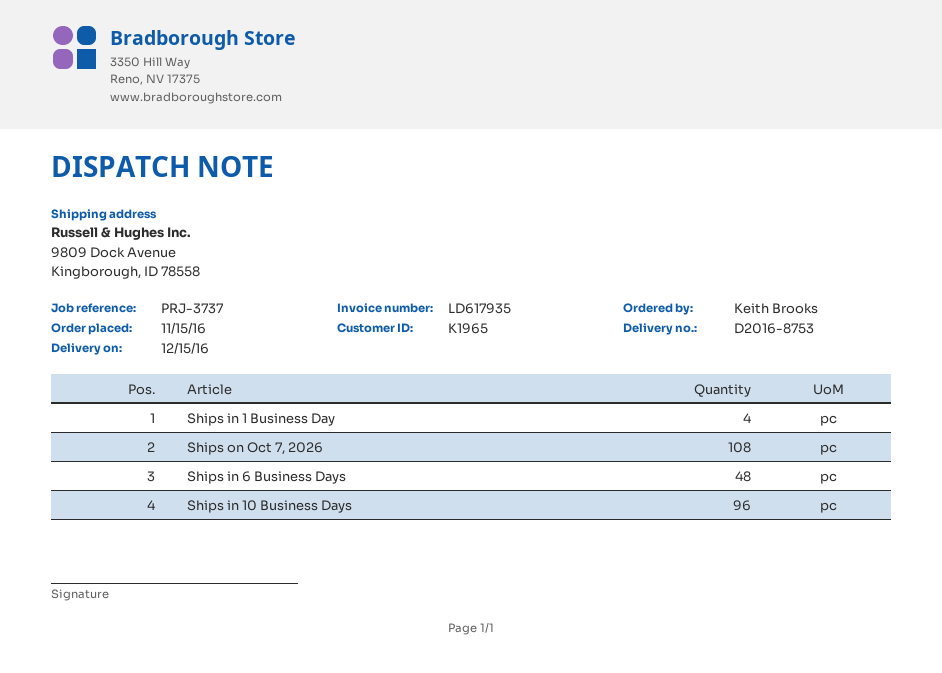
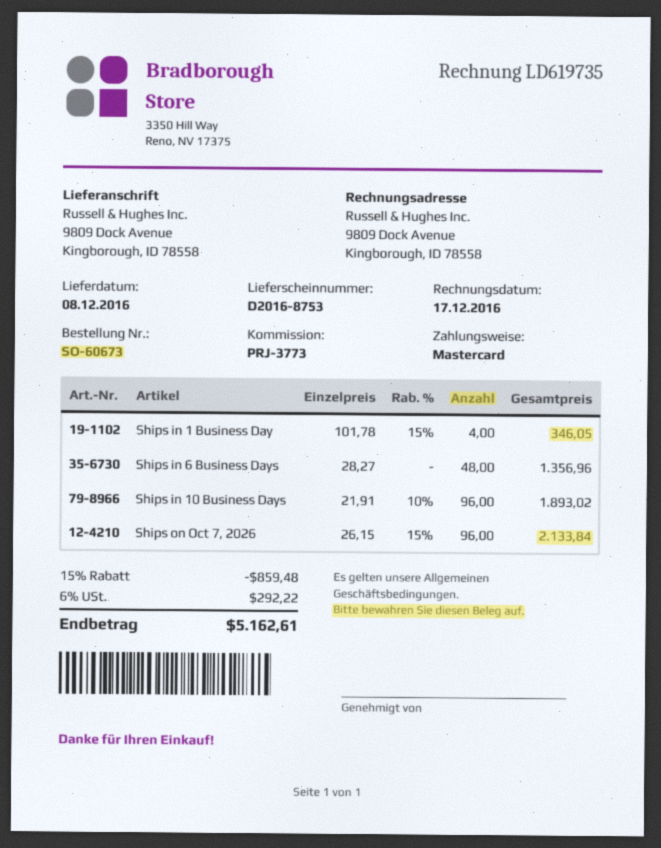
delivery date: 2016-12-15 -> 2016-12-08
invoice number: LD617935 -> LD619735
reference: PRJ-3737 -> PRJ-3773
Ships on Oct 7, 2026: 108 -> 96

